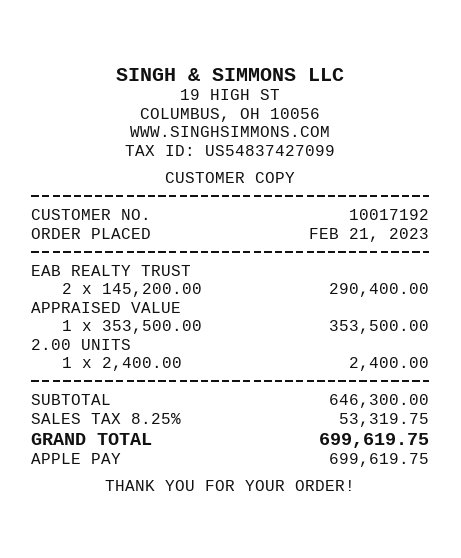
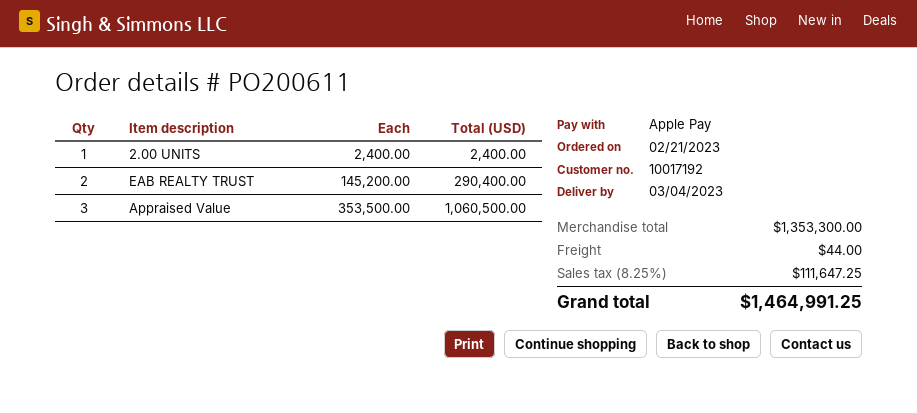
APPRAISED VALUE: 1 x 353500.00 = 353500.00 -> 3 x 353500.00 = 1060500.00
subtotal: 646300.00 -> 1353300.00
shipping: none -> 44.00
tax: 8.25% = 53319.75 -> 8.25% = 111647.25
total: 699619.75 -> 1464991.25

